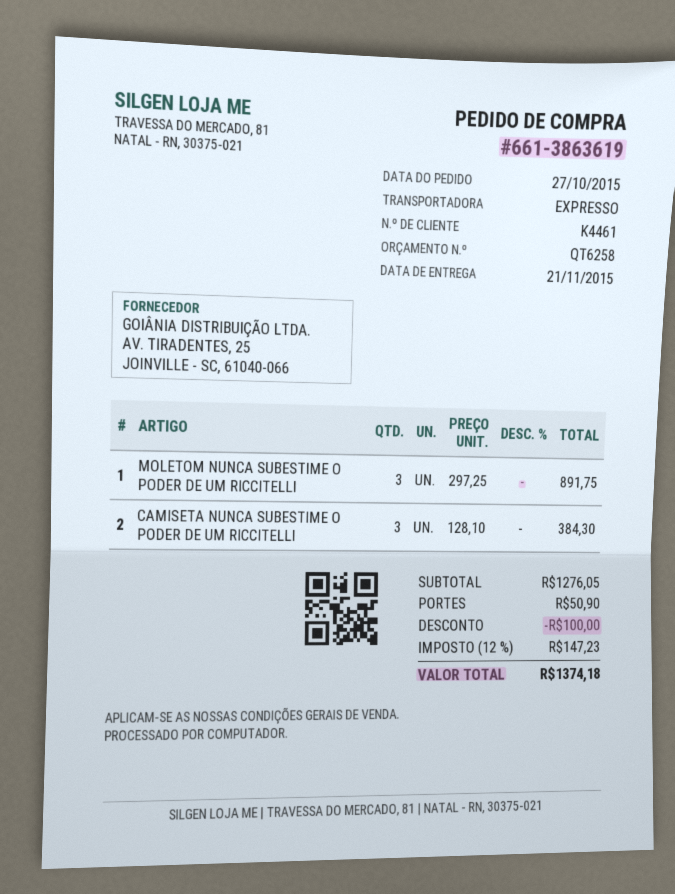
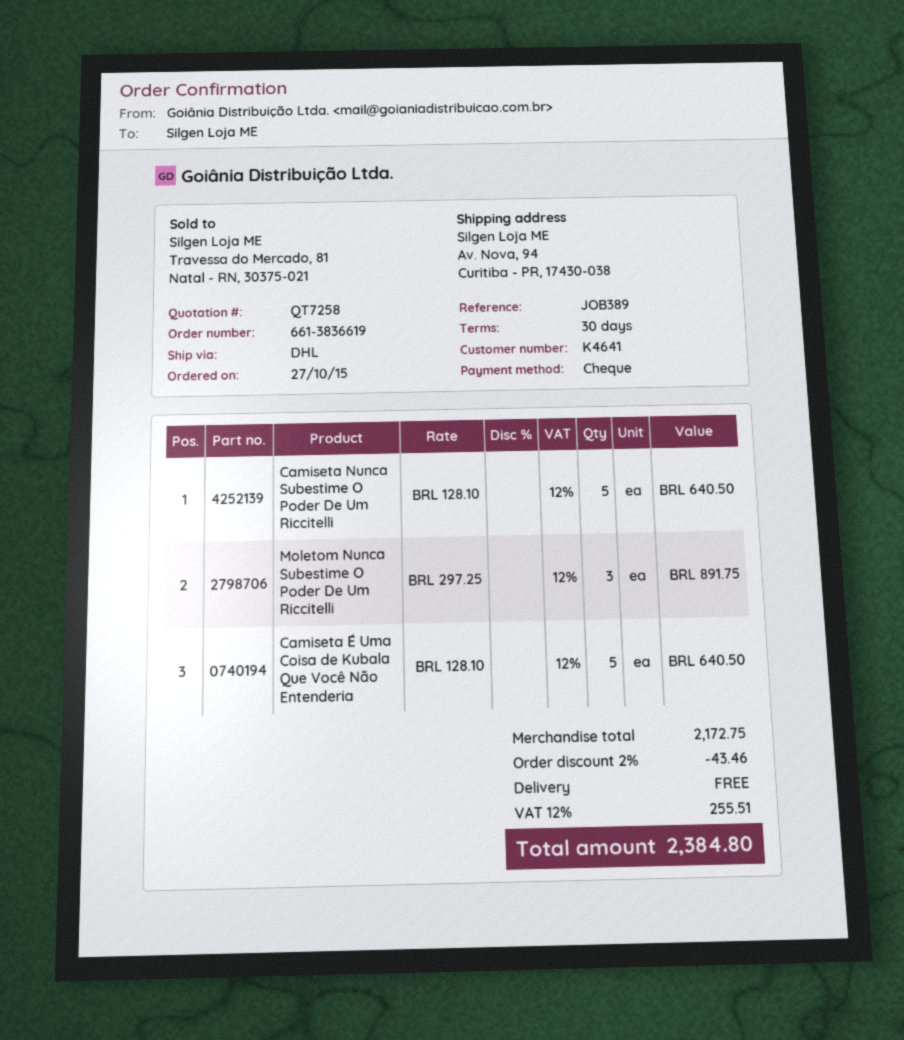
quote number: QT6258 -> QT7258
order number: 661-3863619 -> 661-3836619
customer number: K4461 -> K4641
shipping method: express -> DHL
CAMISETA NUNCA SUBESTIME O PODER DE UM RICCITELLI: 3 x 128.10 = 384.30 -> 5 x 128.10 = 640.50
Camiseta É Uma Coisa de Kubala Que Você Não Entenderia: none -> 5 x 128.10 = 640.50
subtotal: 1276.05 -> 2172.75
discount: 100.00 -> 43.46
shipping: 50.90 -> 0.00
tax: 12% = 147.23 -> 12% = 255.51
total: 1374.18 -> 2384.80

